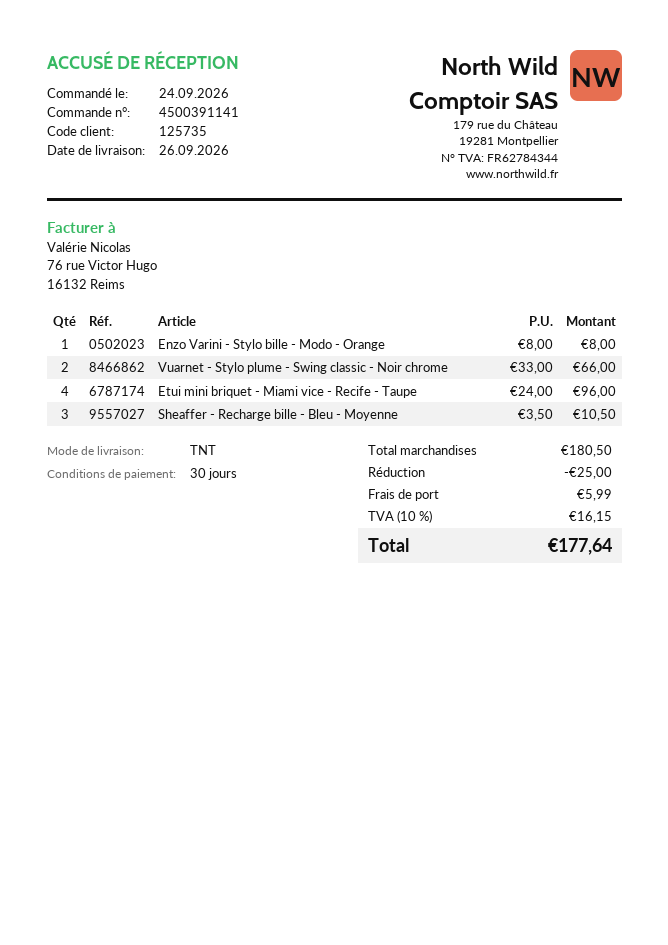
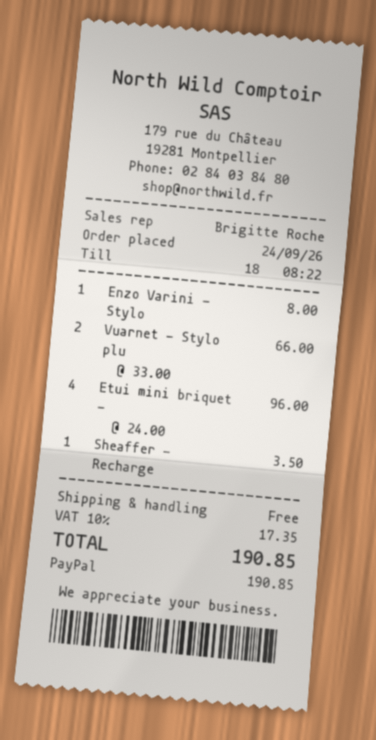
Sheaffer - Recharge bille - Bleu - Moyenne: 3 x 3.50 = 10.50 -> 1 x 3.50 = 3.50
discount: 25.00 -> none
shipping: 5.99 -> 0.00
tax: 10% = 16.15 -> 10% = 17.35
total: 177.64 -> 190.85

